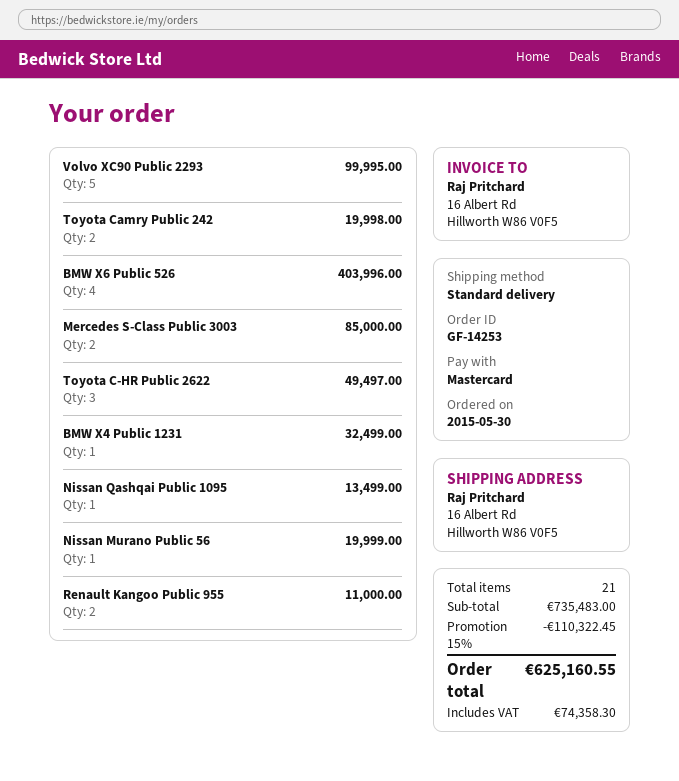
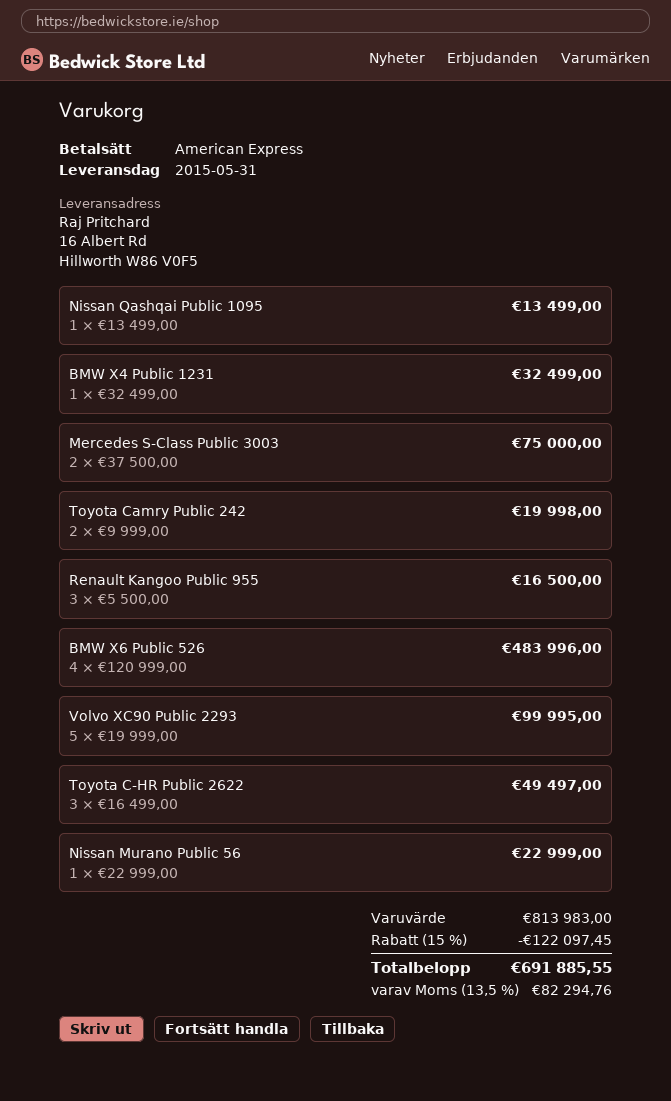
payment method: Mastercard -> American Express
BMW X6 Public 526: 4 for 403996.00 -> 4 for 483996.00
Mercedes S-Class Public 3003: 2 for 85000.00 -> 2 for 75000.00
Nissan Murano Public 56: 1 for 19999.00 -> 1 for 22999.00
Renault Kangoo Public 955: 2 for 11000.00 -> 3 for 16500.00
subtotal: 735483.00 -> 813983.00
discount: 15% = 110322.45 -> 15% = 122097.45
tax: 74358.30 -> 82294.76
total: 625160.55 -> 691885.55

